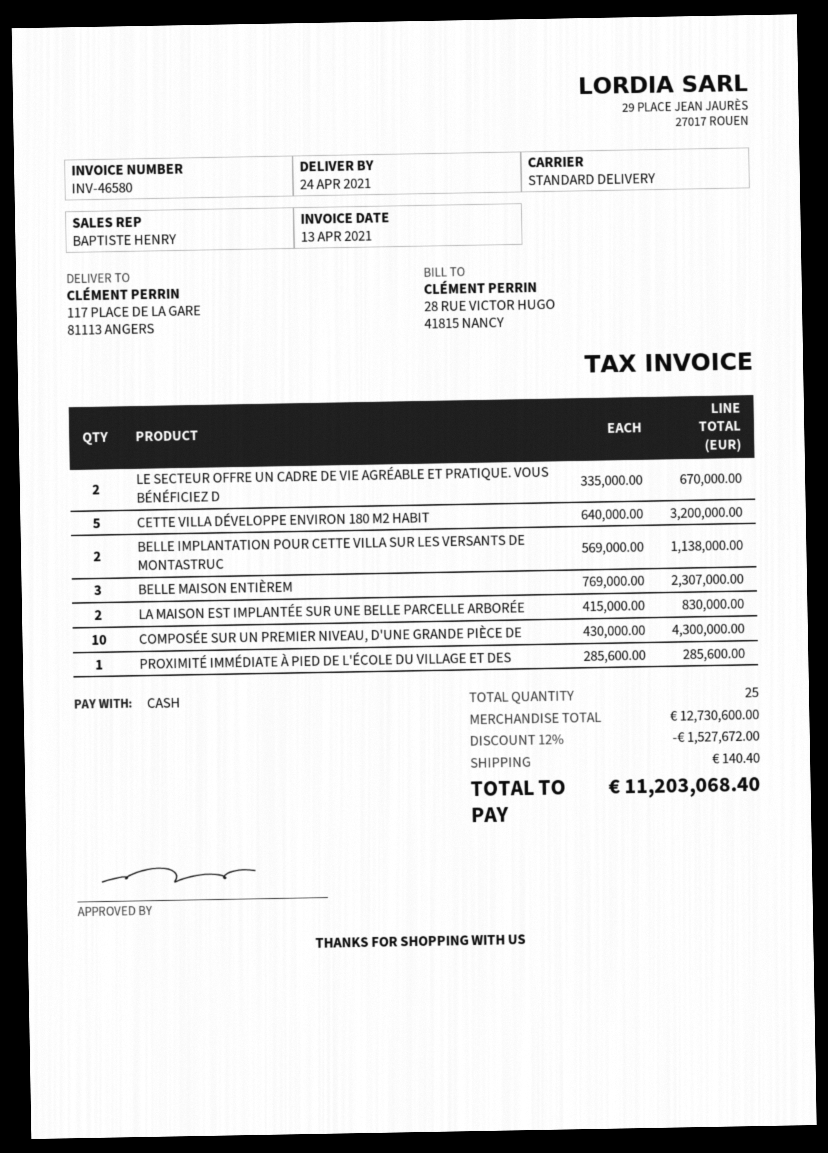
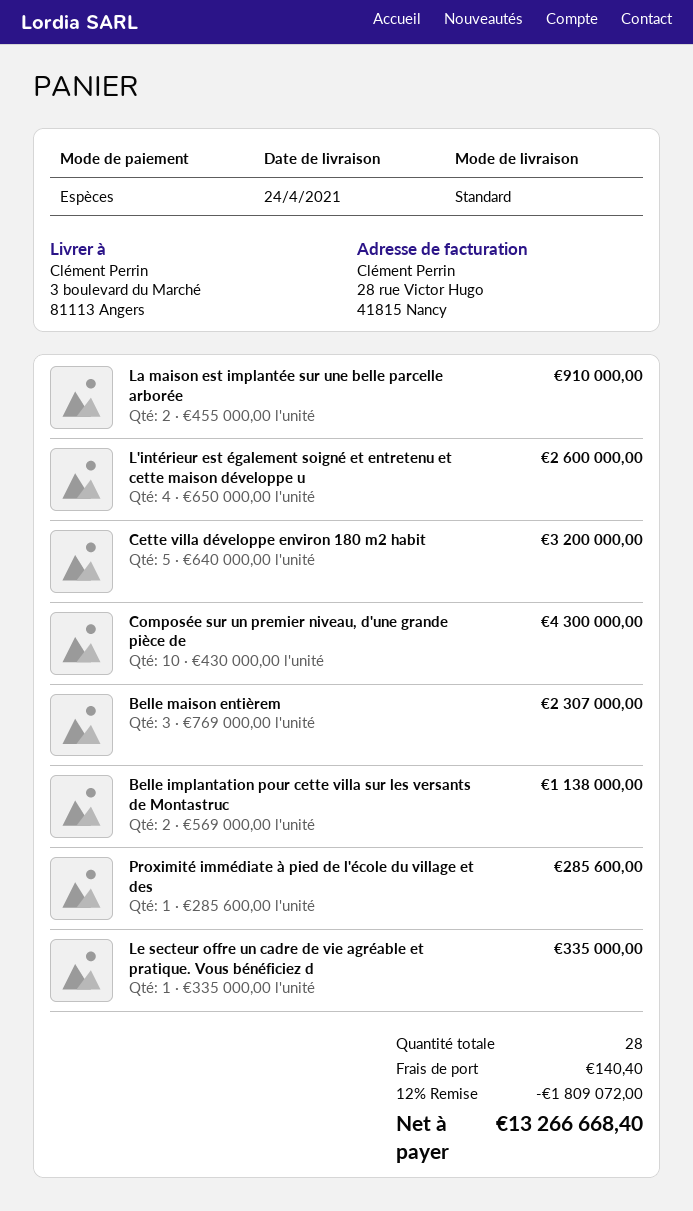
ship to: 117 PLACE DE LA GARE, 81113 ANGERS -> 3 boulevard du Marché, 81113 Angers
LE SECTEUR OFFRE UN CADRE DE VIE AGRÉABLE ET PRATIQUE. VOUS BÉNÉFICIEZ D: 2 x 335000.00 = 670000.00 -> 1 x 335000.00 = 335000.00
LA MAISON EST IMPLANTÉE SUR UNE BELLE PARCELLE ARBORÉE: 2 x 415000.00 = 830000.00 -> 2 x 455000.00 = 910000.00
L'intérieur est également soigné et entretenu et cette maison développe u: none -> 4 x 650000.00 = 2600000.00
total quantity: 25 -> 28
discount: 12% = 1527672.00 -> 12% = 1809072.00
total: 11203068.40 -> 13266668.40

